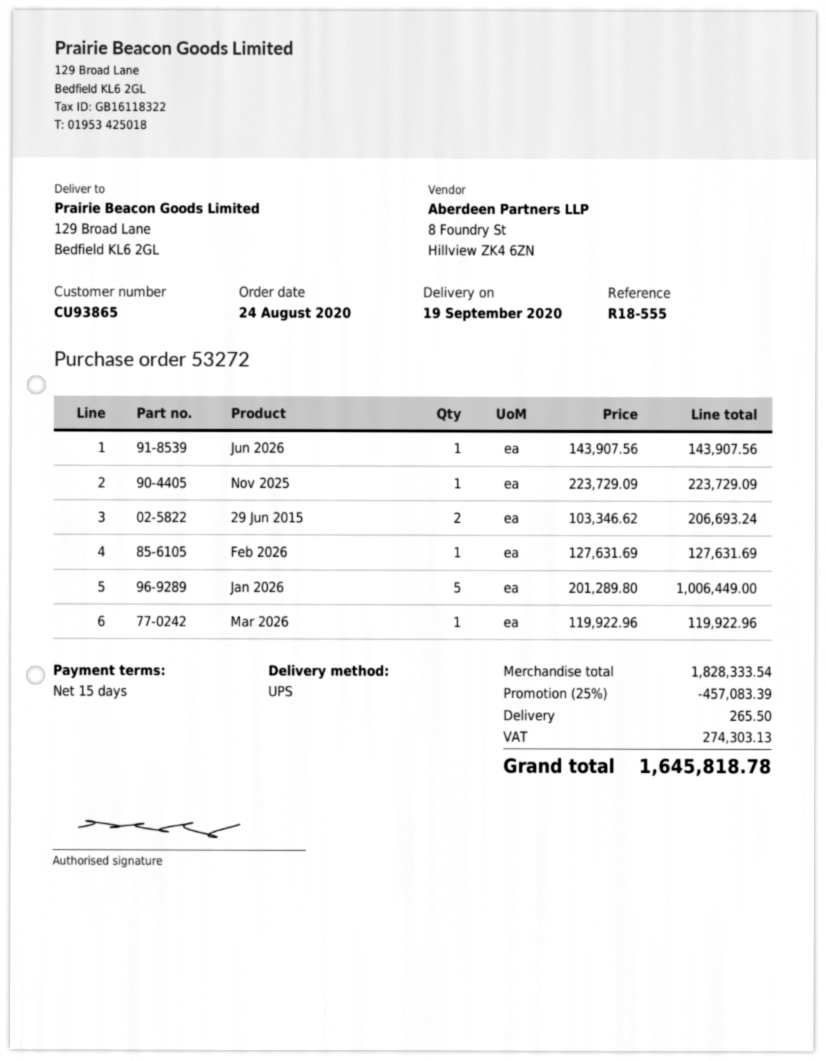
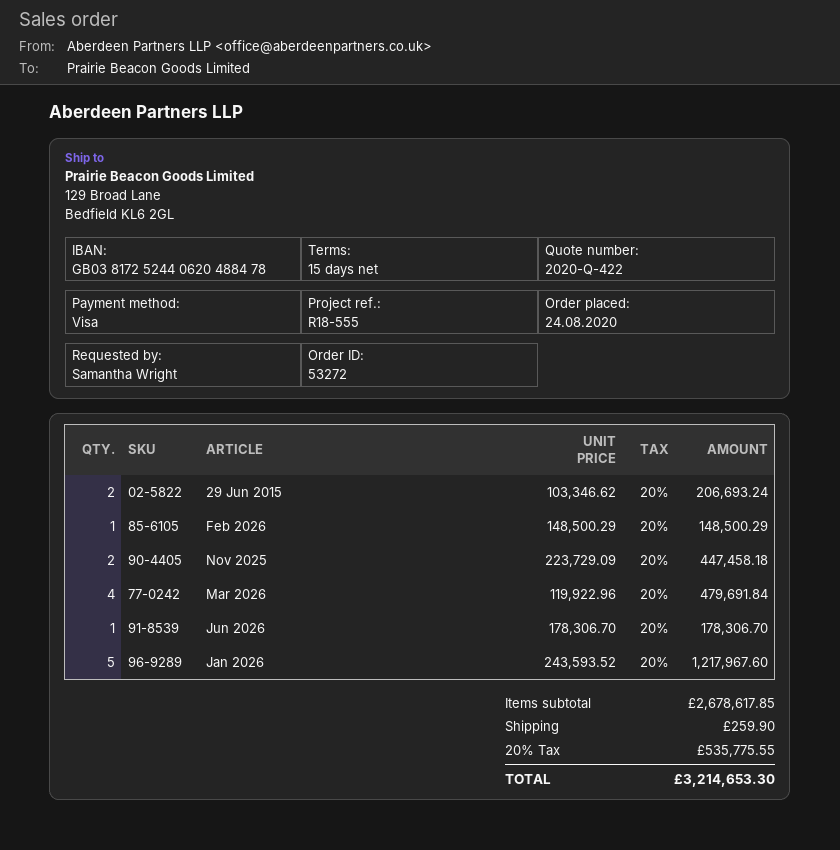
Jun 2026: 1 x 143907.56 = 143907.56 -> 1 x 178306.70 = 178306.70
Nov 2025: 1 x 223729.09 = 223729.09 -> 2 x 223729.09 = 447458.18
Feb 2026: 1 x 127631.69 = 127631.69 -> 1 x 148500.29 = 148500.29
Jan 2026: 5 x 201289.80 = 1006449.00 -> 5 x 243593.52 = 1217967.60
Mar 2026: 1 x 119922.96 = 119922.96 -> 4 x 119922.96 = 479691.84
subtotal: 1828333.54 -> 2678617.85
discount: 25% = 457083.39 -> none
shipping: 265.50 -> 259.90
tax: 274303.13 -> 535775.55
total: 1645818.78 -> 3214653.30

